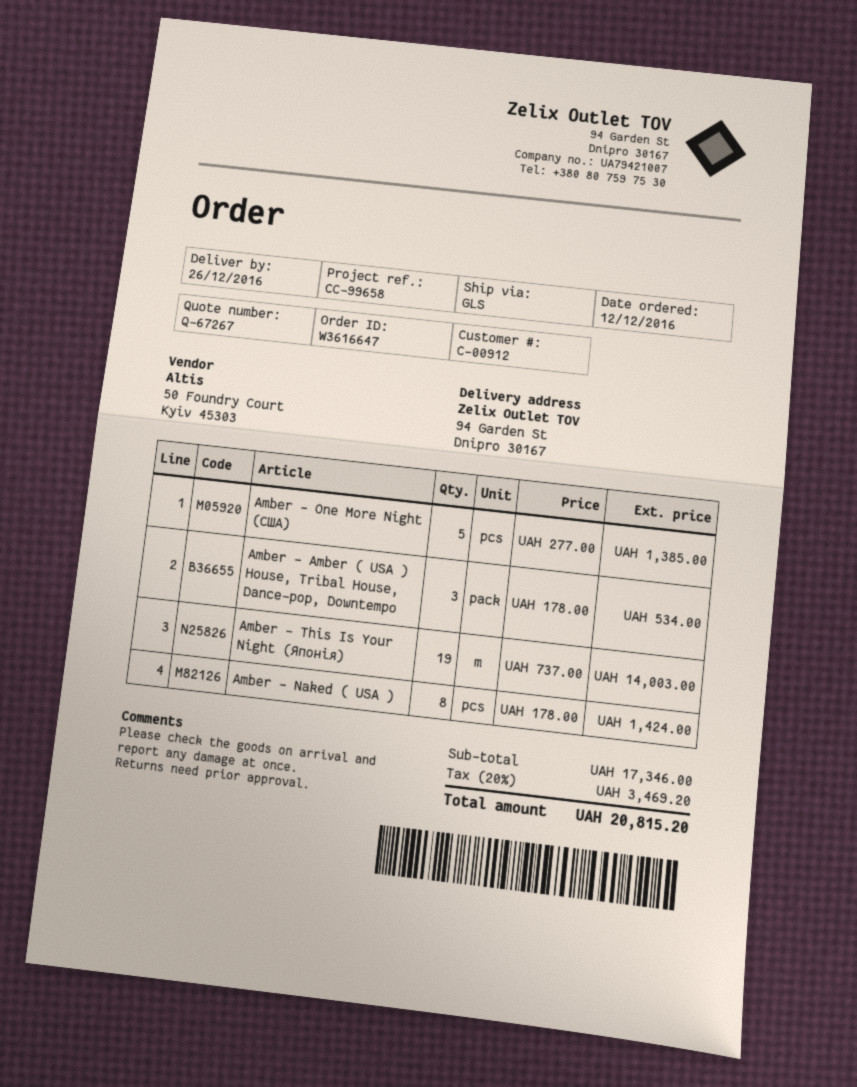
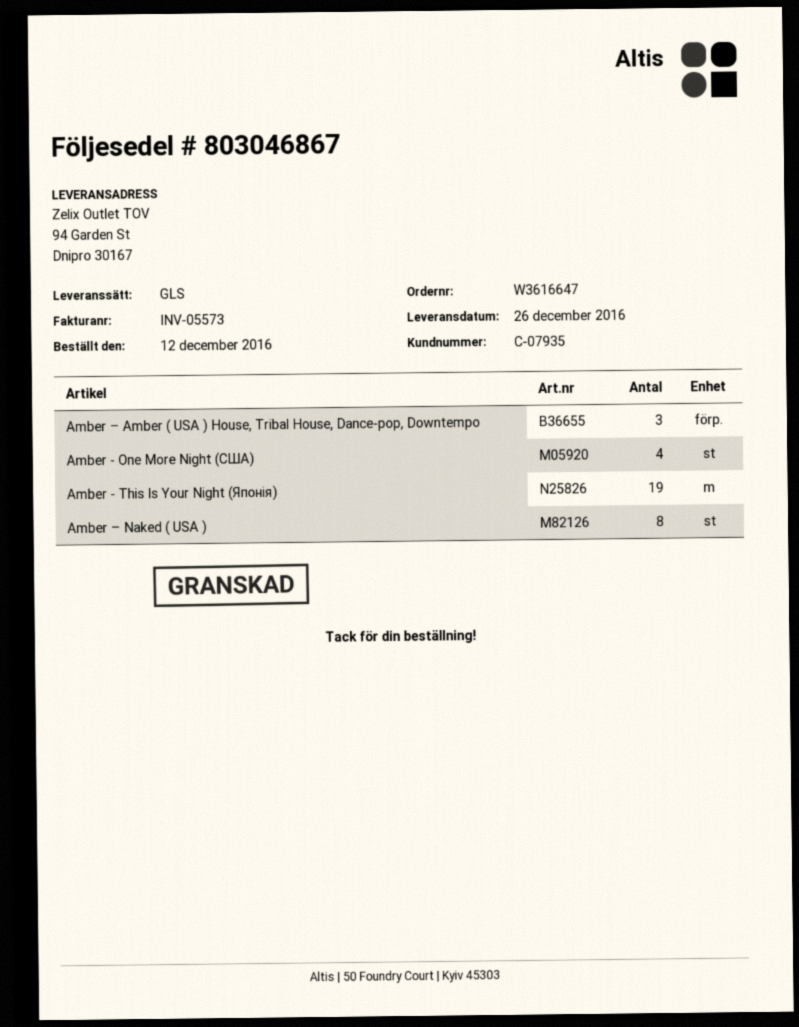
customer number: C-00912 -> C-07935
Amber - One More Night (США): 5 -> 4

